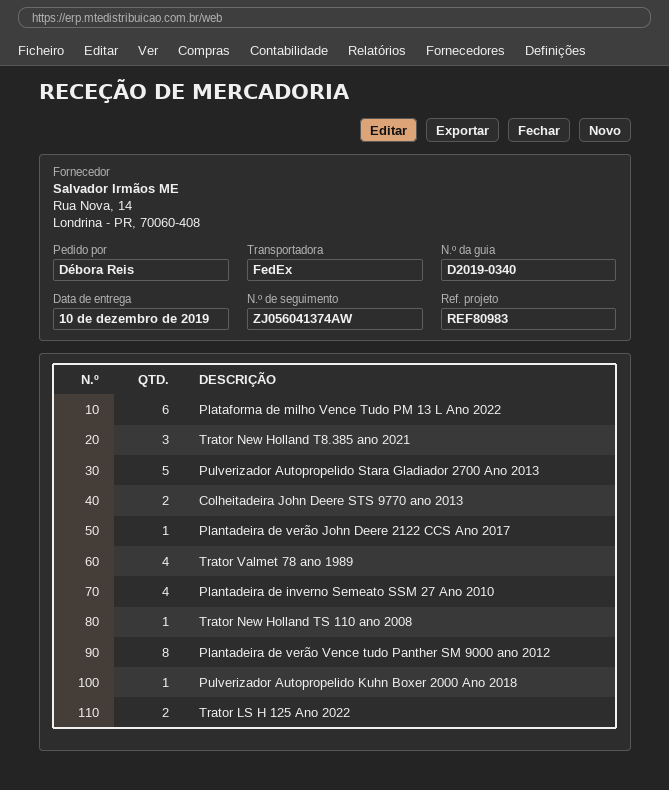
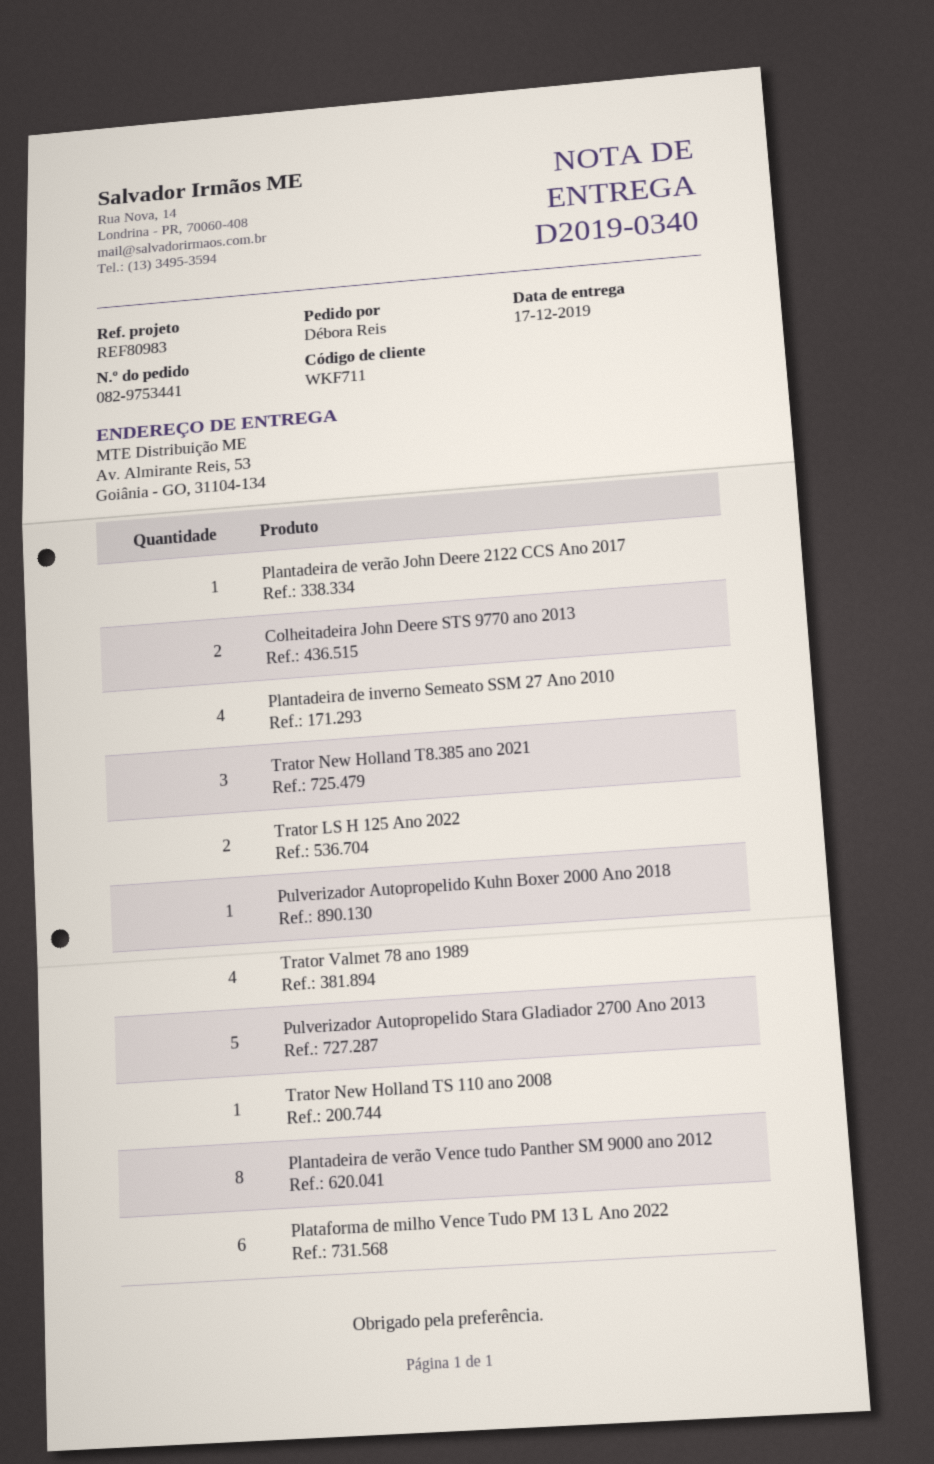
delivery date: 2019-12-10 -> 2019-12-17

